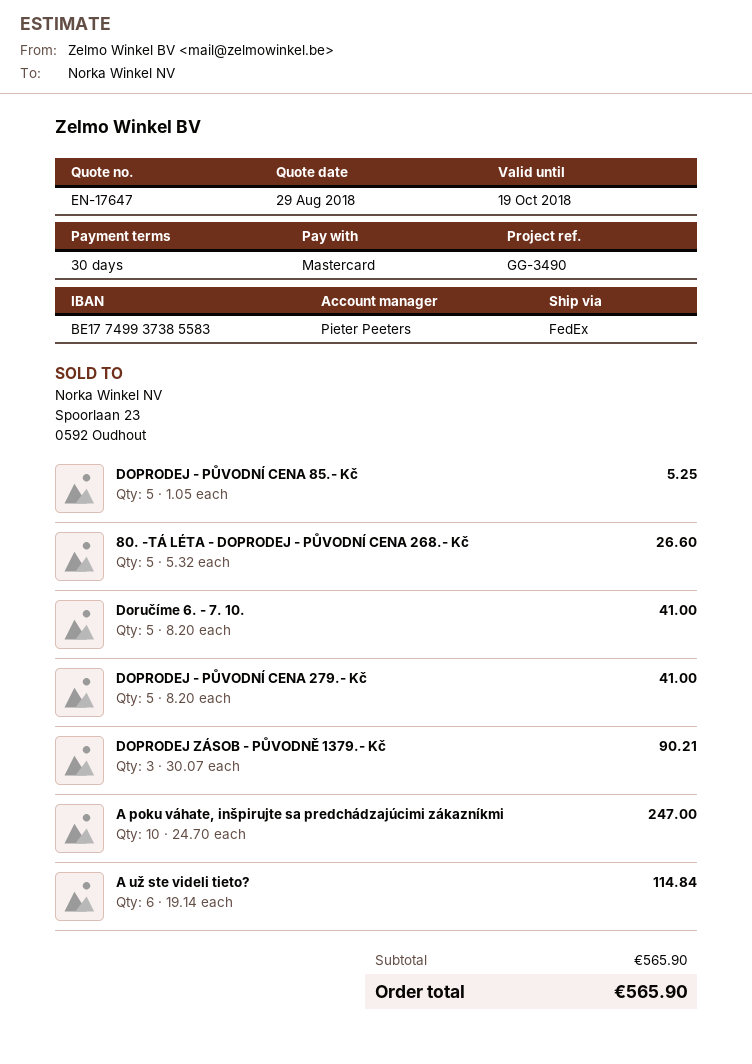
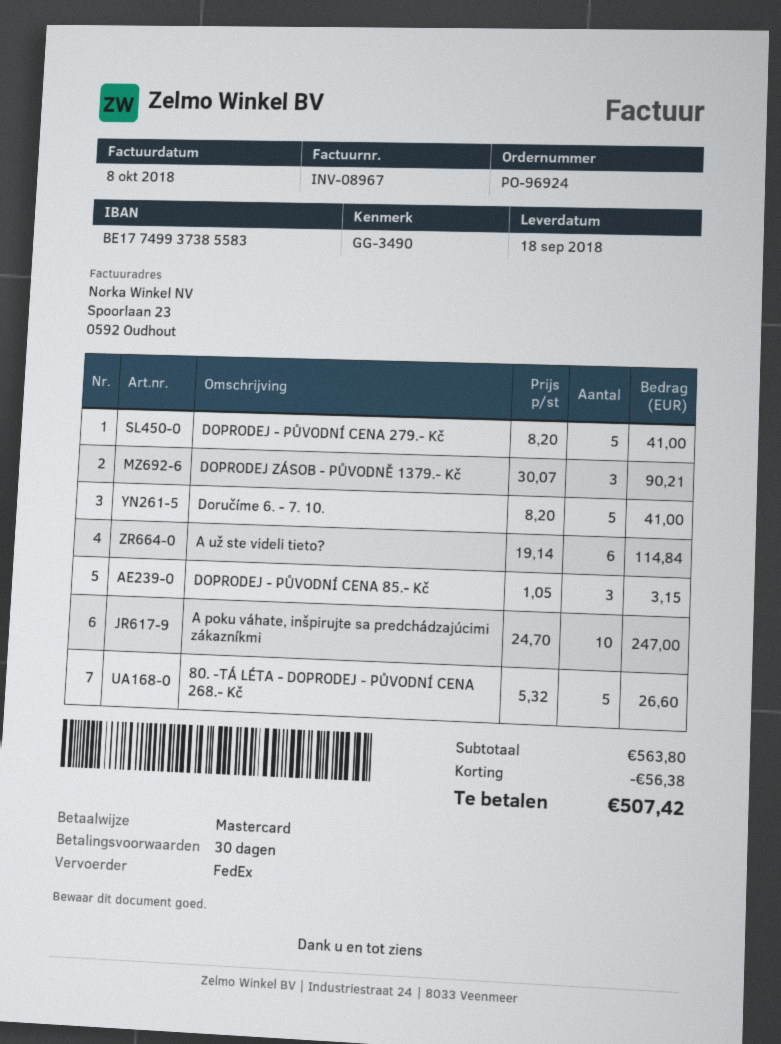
DOPRODEJ - PŮVODNÍ CENA 85.- Kč: 5 x 1.05 = 5.25 -> 3 x 1.05 = 3.15
subtotal: 565.90 -> 563.80
discount: none -> 56.38
total: 565.90 -> 507.42

